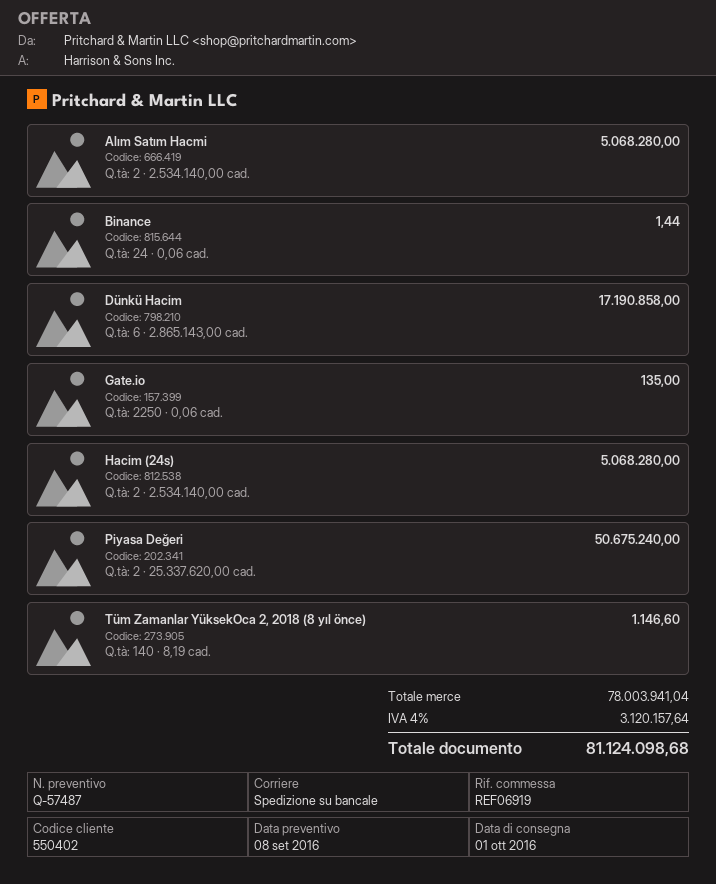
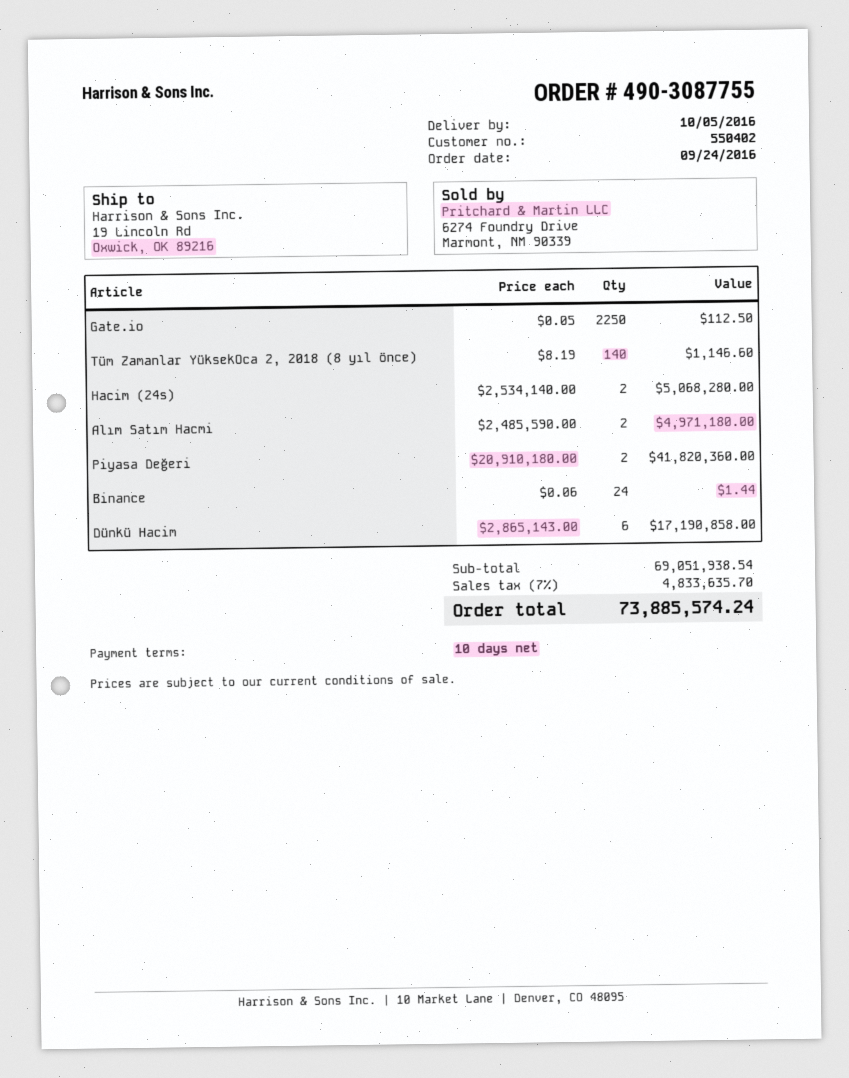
delivery date: 2016-10-01 -> 2016-10-05
Alım Satım Hacmi: 2 x 2534140.00 = 5068280.00 -> 2 x 2485590.00 = 4971180.00
Gate.io: 2250 x 0.06 = 135.00 -> 2250 x 0.05 = 112.50
Piyasa Değeri: 2 x 25337620.00 = 50675240.00 -> 2 x 20910180.00 = 41820360.00
subtotal: 78003941.04 -> 69051938.54
tax: 4% = 3120157.64 -> 7% = 4833635.70
total: 81124098.68 -> 73885574.24

